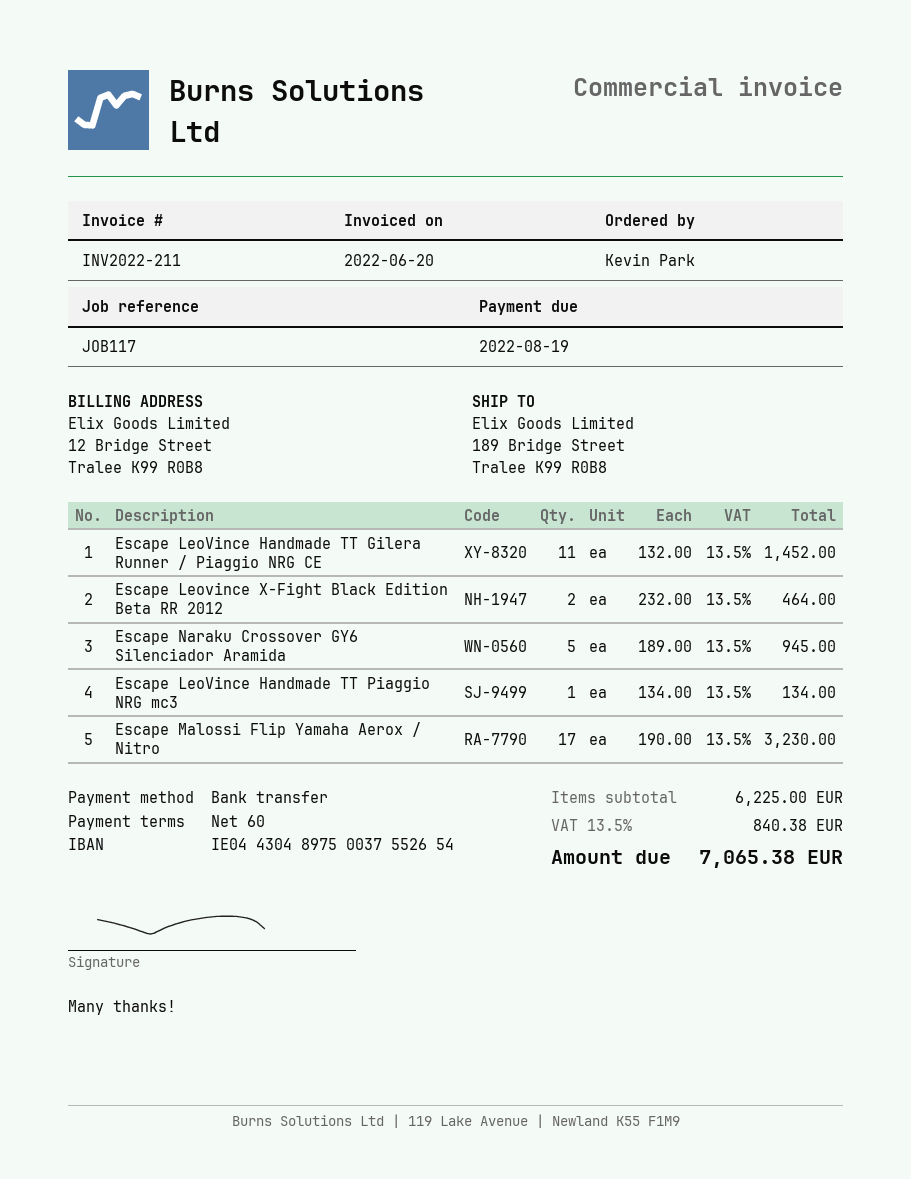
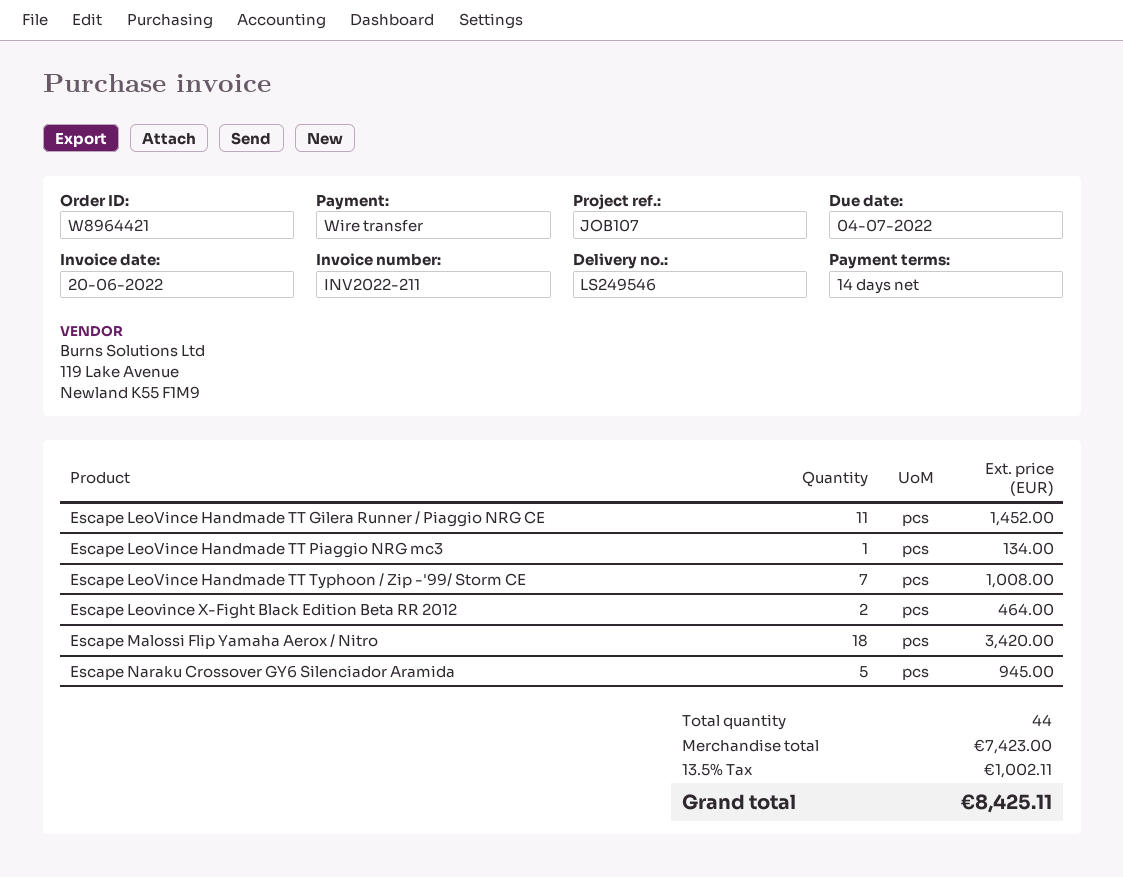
payment terms: 60 days -> 14 days
due date: 2022-08-19 -> 2022-07-04
reference: JOB117 -> JOB107
Escape Malossi Flip Yamaha Aerox / Nitro: 17 for 3230.00 -> 18 for 3420.00
Escape LeoVince Handmade TT Typhoon / Zip -'99/ Storm CE: none -> 7 for 1008.00
subtotal: 6225.00 -> 7423.00
tax: 13.5% = 840.38 -> 13.5% = 1002.11
total: 7065.38 -> 8425.11

